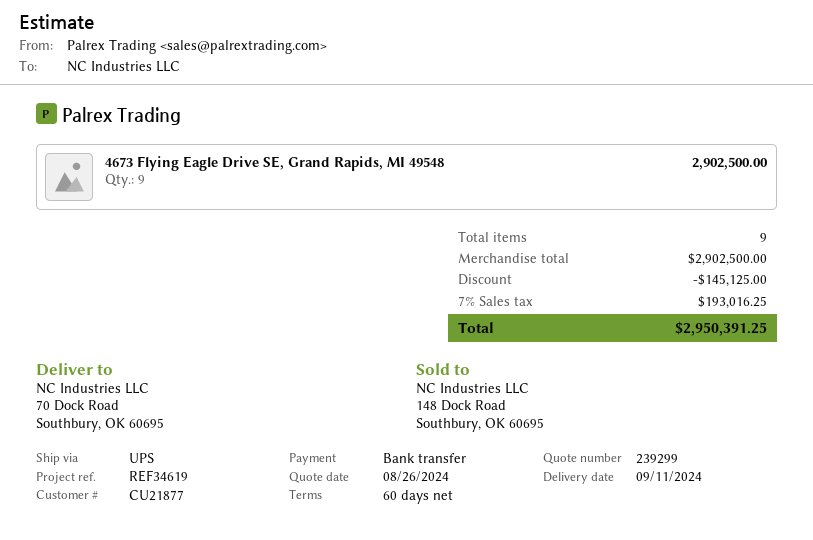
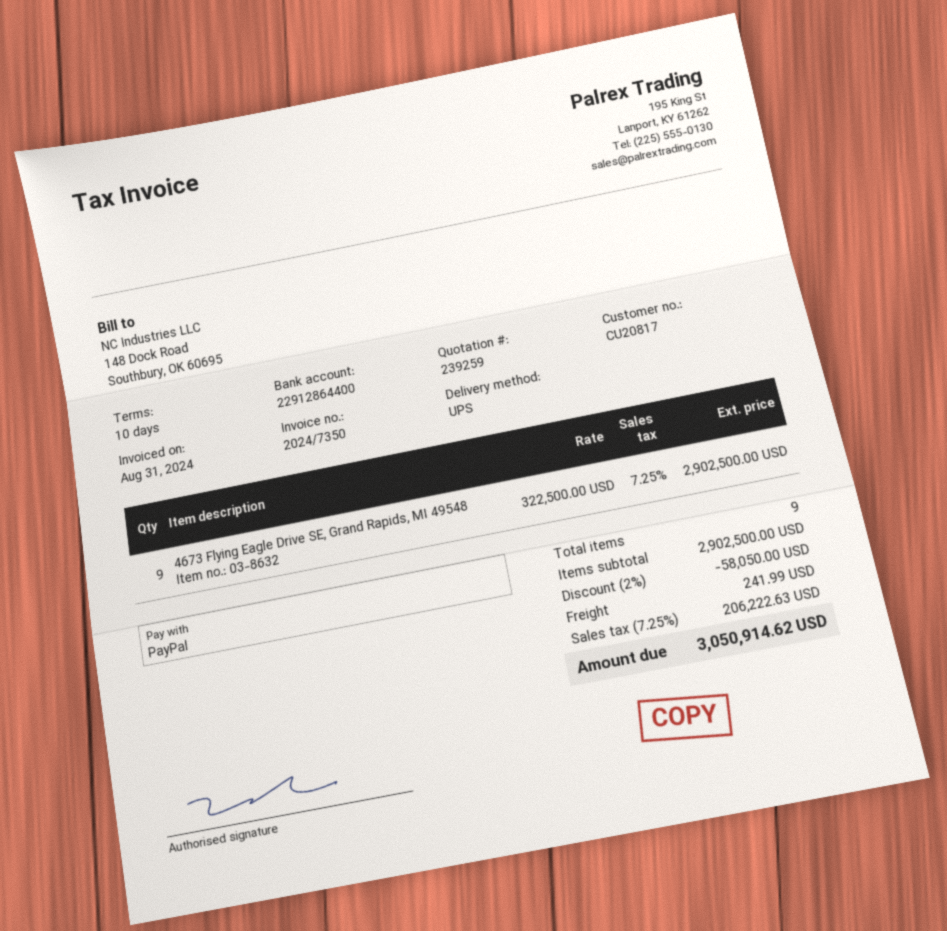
quote number: 239299 -> 239259
payment terms: 60 days -> 10 days
customer number: CU21877 -> CU20817
payment method: bank transfer -> PayPal
discount: 145125.00 -> 58050.00
shipping: none -> 241.99
tax: 7% = 193016.25 -> 7.25% = 206222.63
total: 2950391.25 -> 3050914.62

